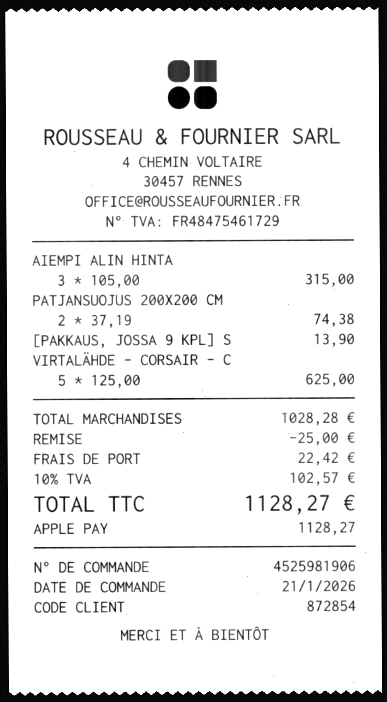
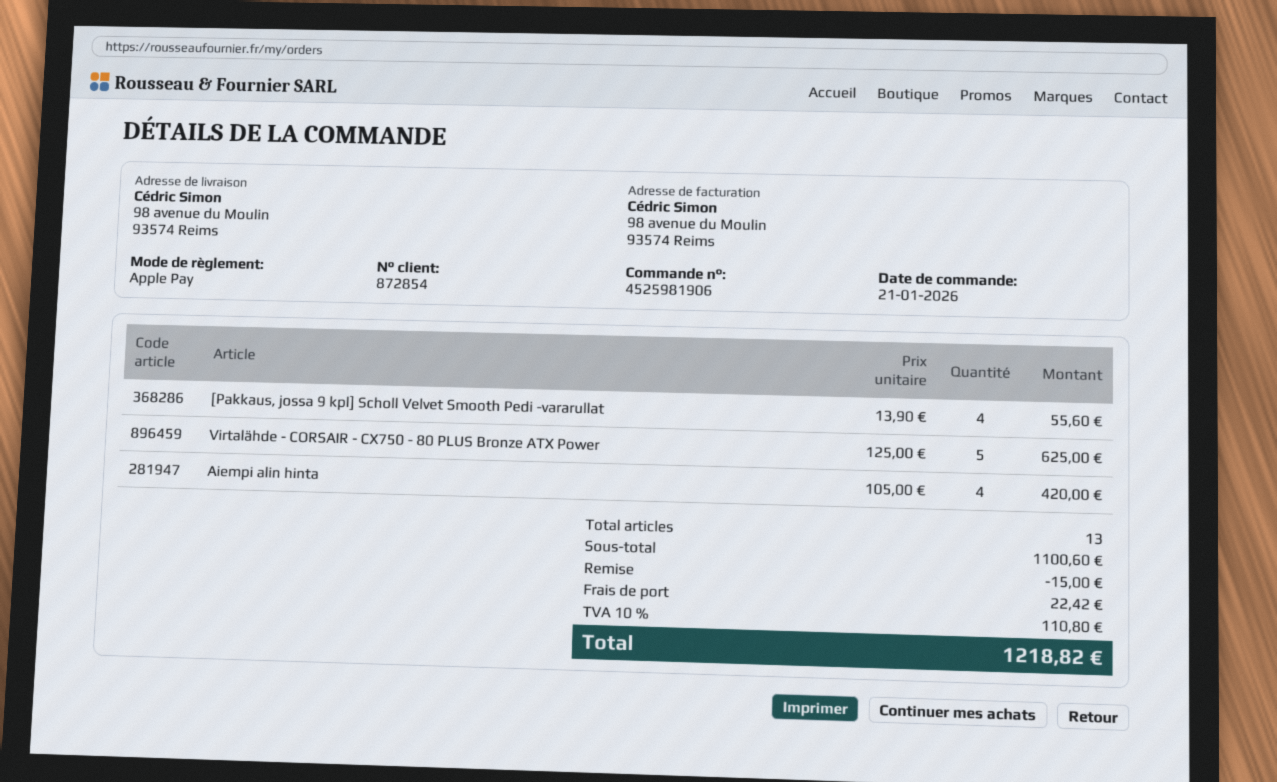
AIEMPI ALIN HINTA: 3 x 105.00 = 315.00 -> 4 x 105.00 = 420.00
PATJANSUOJUS 200X200 CM: 2 x 37.19 = 74.38 -> none
[PAKKAUS, JOSSA 9 KPL] S: 1 x 13.90 = 13.90 -> 4 x 13.90 = 55.60
subtotal: 1028.28 -> 1100.60
discount: 25.00 -> 15.00
tax: 10% = 102.57 -> 10% = 110.80
total: 1128.27 -> 1218.82

